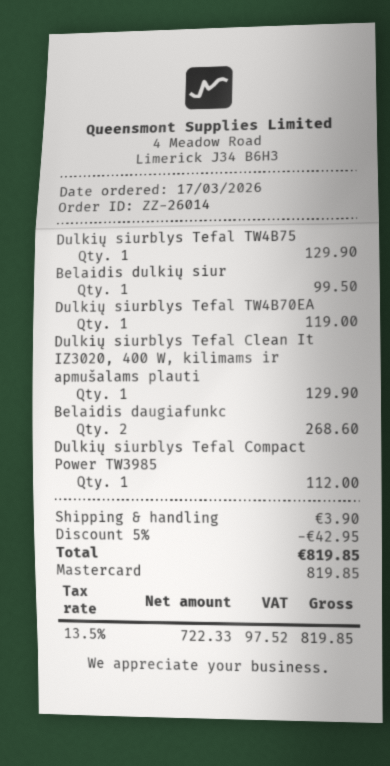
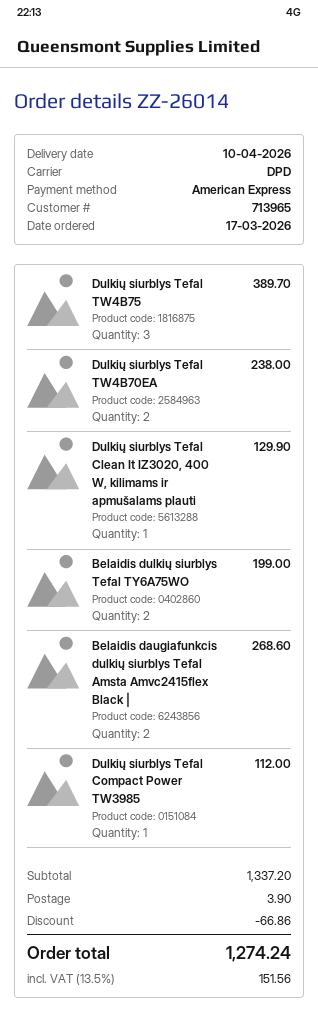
payment method: Mastercard -> American Express
Dulkių siurblys Tefal TW4B75: 1 for 129.90 -> 3 for 389.70
Belaidis dulkių siur: 1 for 99.50 -> 2 for 199.00
Dulkių siurblys Tefal TW4B70EA: 1 for 119.00 -> 2 for 238.00
discount: 42.95 -> 66.86
tax: 13.5% = 97.52 -> 13.5% = 151.56
total: 819.85 -> 1274.24

